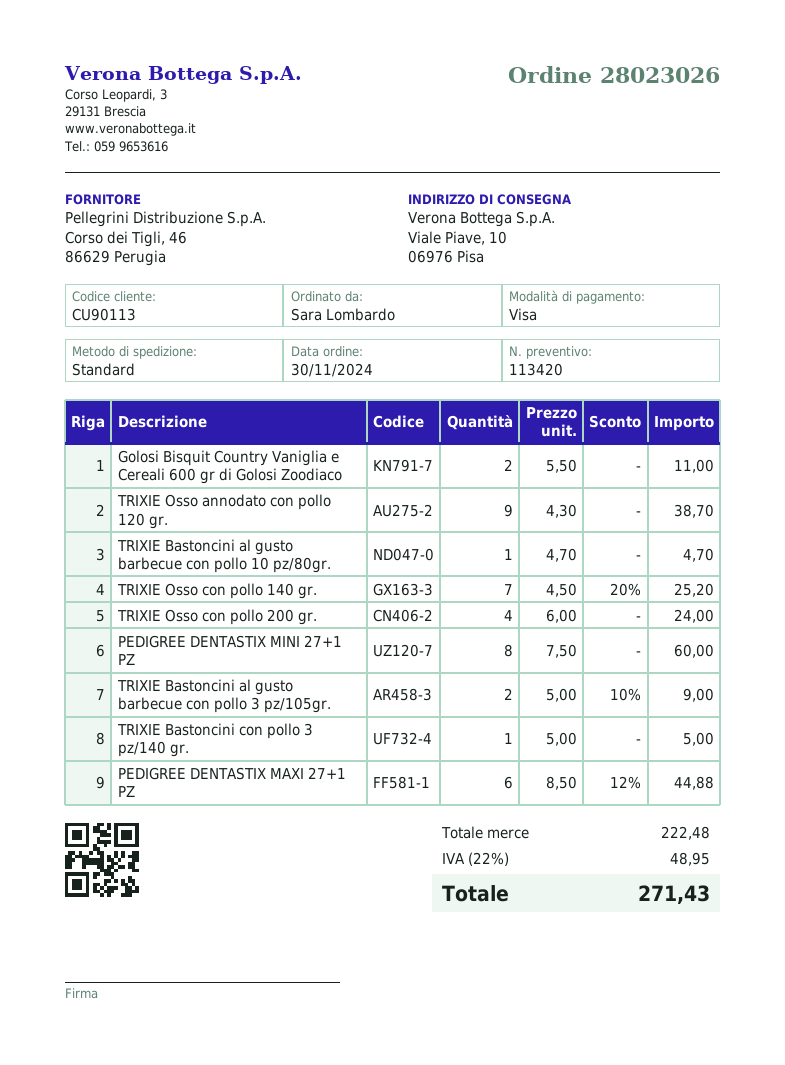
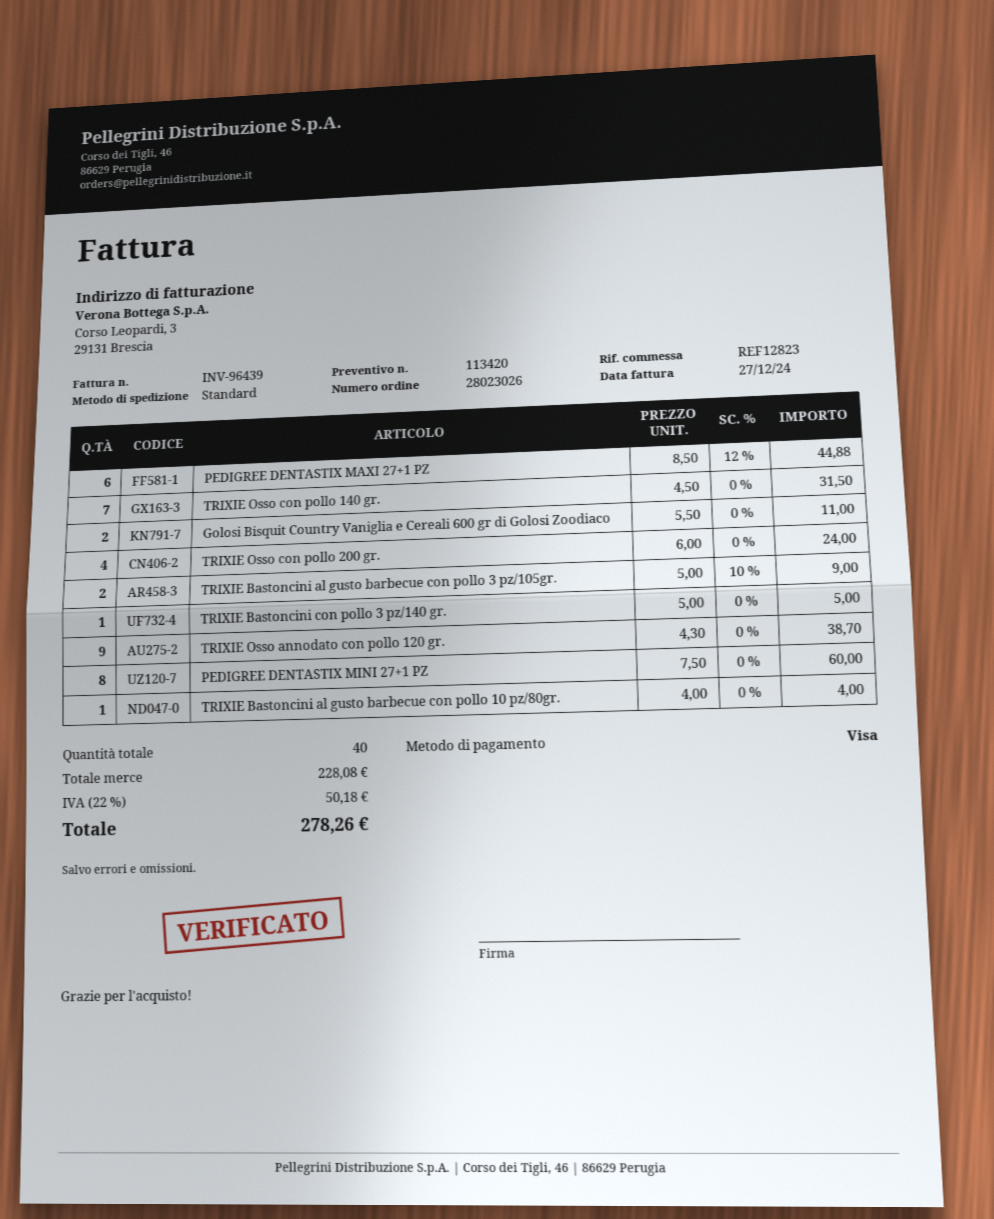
TRIXIE Bastoncini al gusto barbecue con pollo 10 pz/80gr.: 1 x 4.70 = 4.70 -> 1 x 4.00 = 4.00
TRIXIE Osso con pollo 140 gr.: 7 x 4.50 - 20% = 25.20 -> 7 x 4.50 = 31.50
subtotal: 222.48 -> 228.08
tax: 22% = 48.95 -> 22% = 50.18
total: 271.43 -> 278.26

